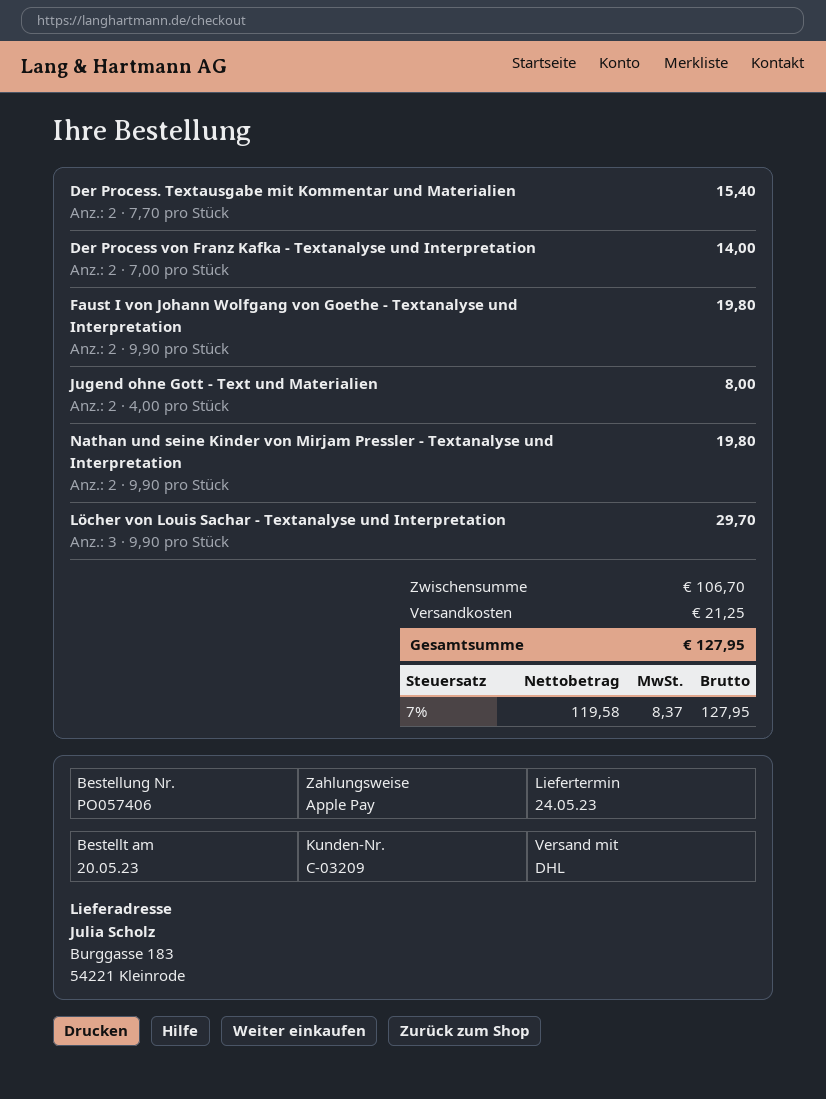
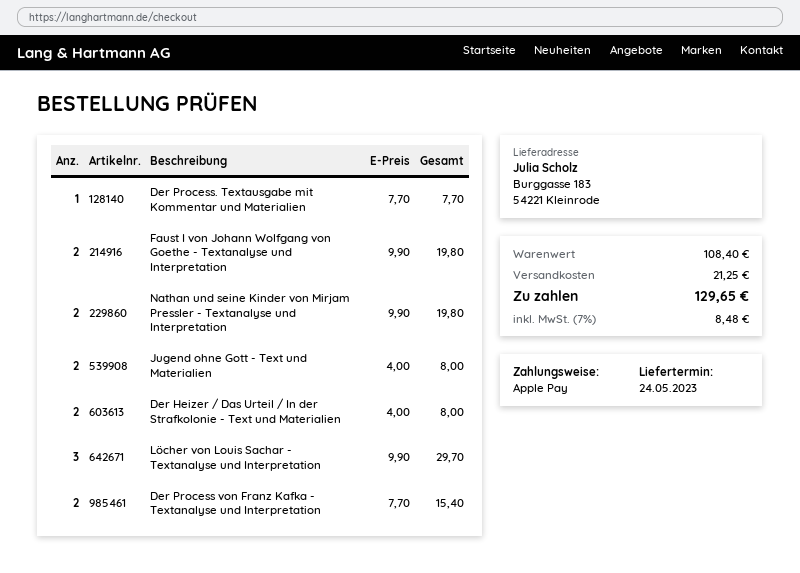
Der Process. Textausgabe mit Kommentar und Materialien: 2 x 7.70 = 15.40 -> 1 x 7.70 = 7.70
Der Process von Franz Kafka - Textanalyse und Interpretation: 2 x 7.00 = 14.00 -> 2 x 7.70 = 15.40
Der Heizer / Das Urteil / In der Strafkolonie - Text und Materialien: none -> 2 x 4.00 = 8.00
subtotal: 106.70 -> 108.40
tax: 7% = 8.37 -> 7% = 8.48
total: 127.95 -> 129.65

